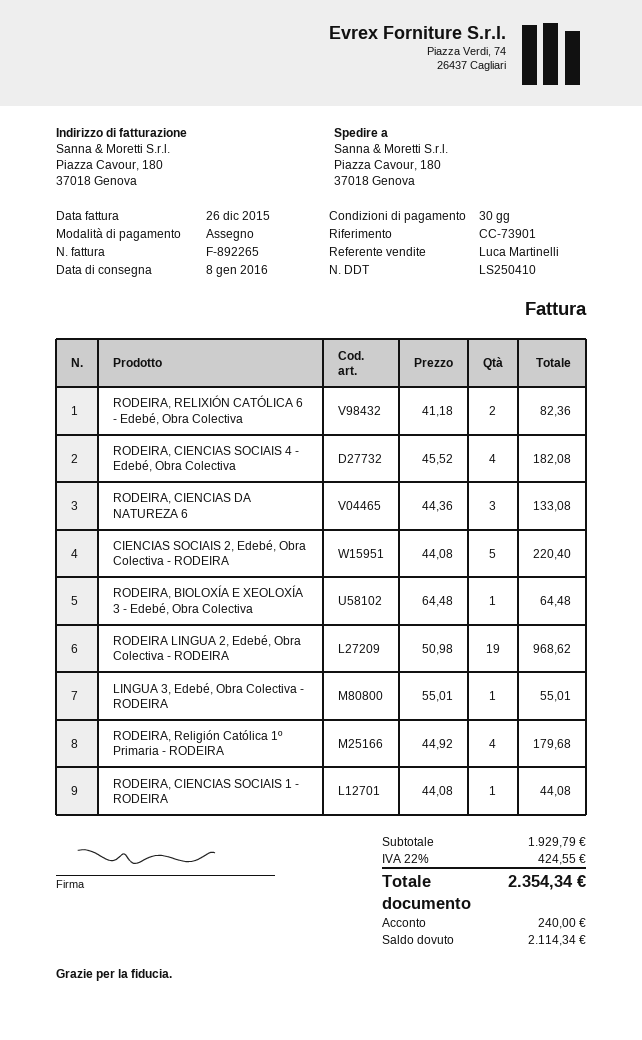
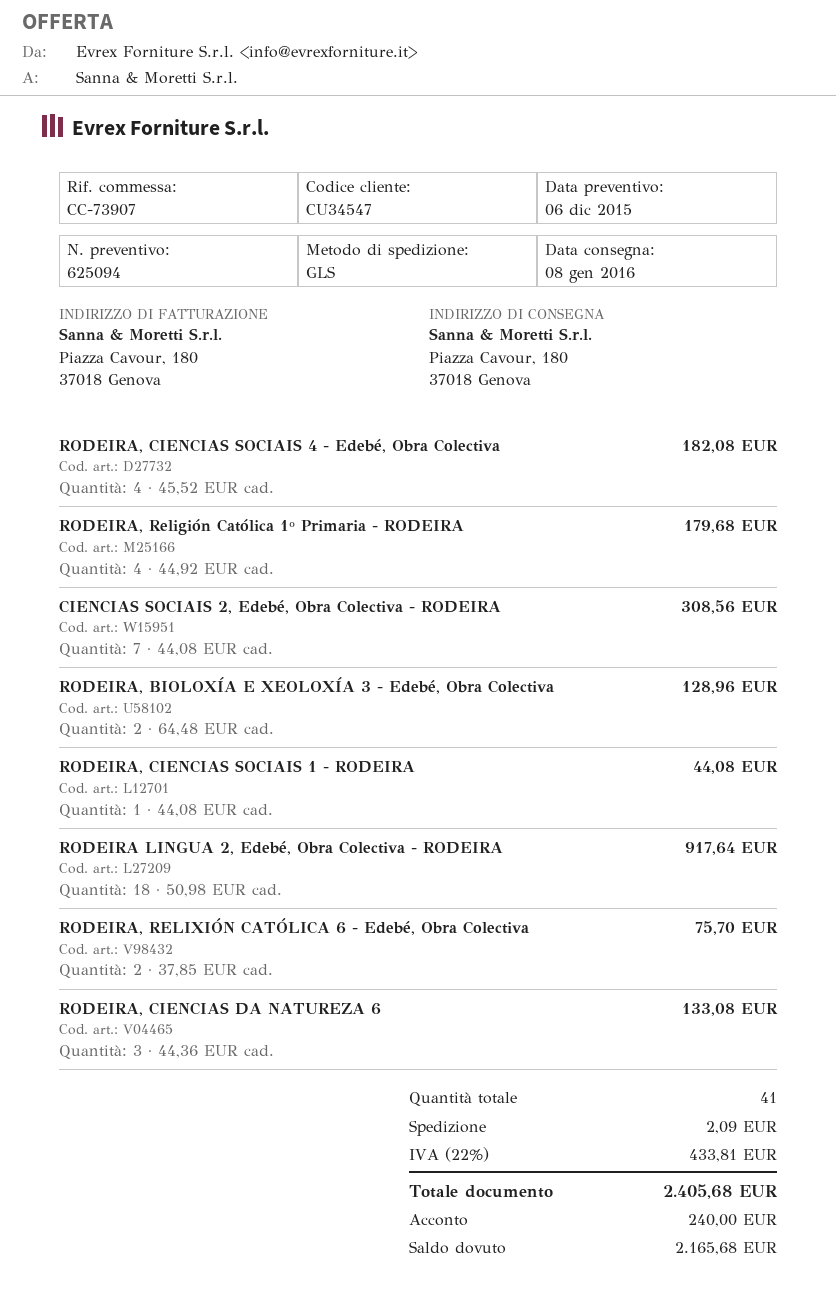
reference: CC-73901 -> CC-73907
RODEIRA, RELIXIÓN CATÓLICA 6 - Edebé, Obra Colectiva: 2 x 41.18 = 82.36 -> 2 x 37.85 = 75.70
CIENCIAS SOCIAIS 2, Edebé, Obra Colectiva - RODEIRA: 5 x 44.08 = 220.40 -> 7 x 44.08 = 308.56
RODEIRA, BIOLOXÍA E XEOLOXÍA 3 - Edebé, Obra Colectiva: 1 x 64.48 = 64.48 -> 2 x 64.48 = 128.96
RODEIRA LINGUA 2, Edebé, Obra Colectiva - RODEIRA: 19 x 50.98 = 968.62 -> 18 x 50.98 = 917.64
LINGUA 3, Edebé, Obra Colectiva - RODEIRA: 1 x 55.01 = 55.01 -> none
shipping: none -> 2.09
tax: 22% = 424.55 -> 22% = 433.81
total: 2354.34 -> 2405.68
balance: 2114.34 -> 2165.68

